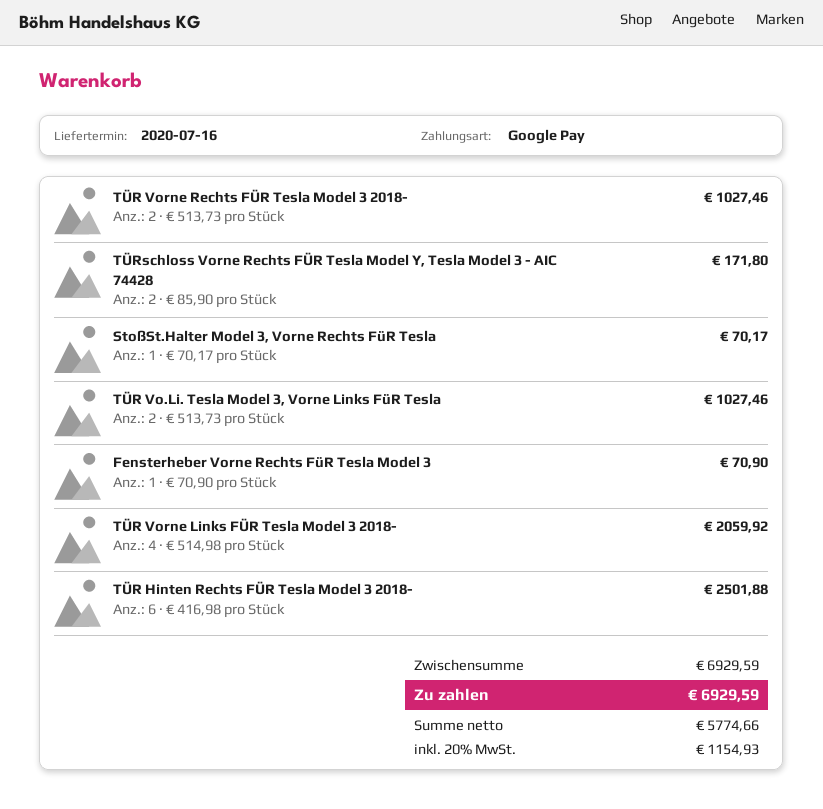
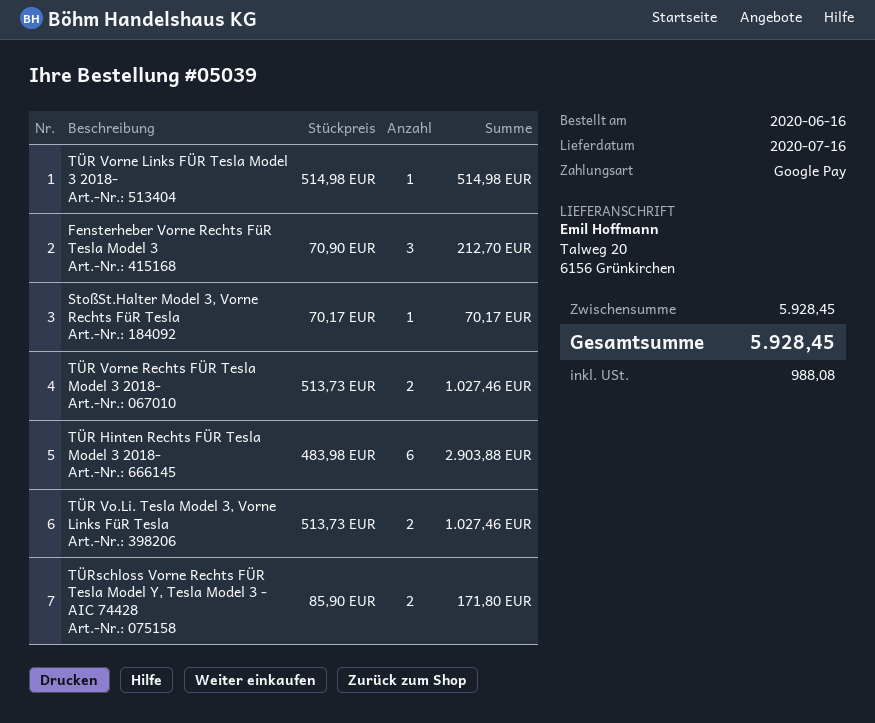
Fensterheber Vorne Rechts FüR Tesla Model 3: 1 x 70.90 = 70.90 -> 3 x 70.90 = 212.70
TÜR Vorne Links FÜR Tesla Model 3 2018-: 4 x 514.98 = 2059.92 -> 1 x 514.98 = 514.98
TÜR Hinten Rechts FÜR Tesla Model 3 2018-: 6 x 416.98 = 2501.88 -> 6 x 483.98 = 2903.88
subtotal: 6929.59 -> 5928.45
tax: 1154.93 -> 988.08
total: 6929.59 -> 5928.45

